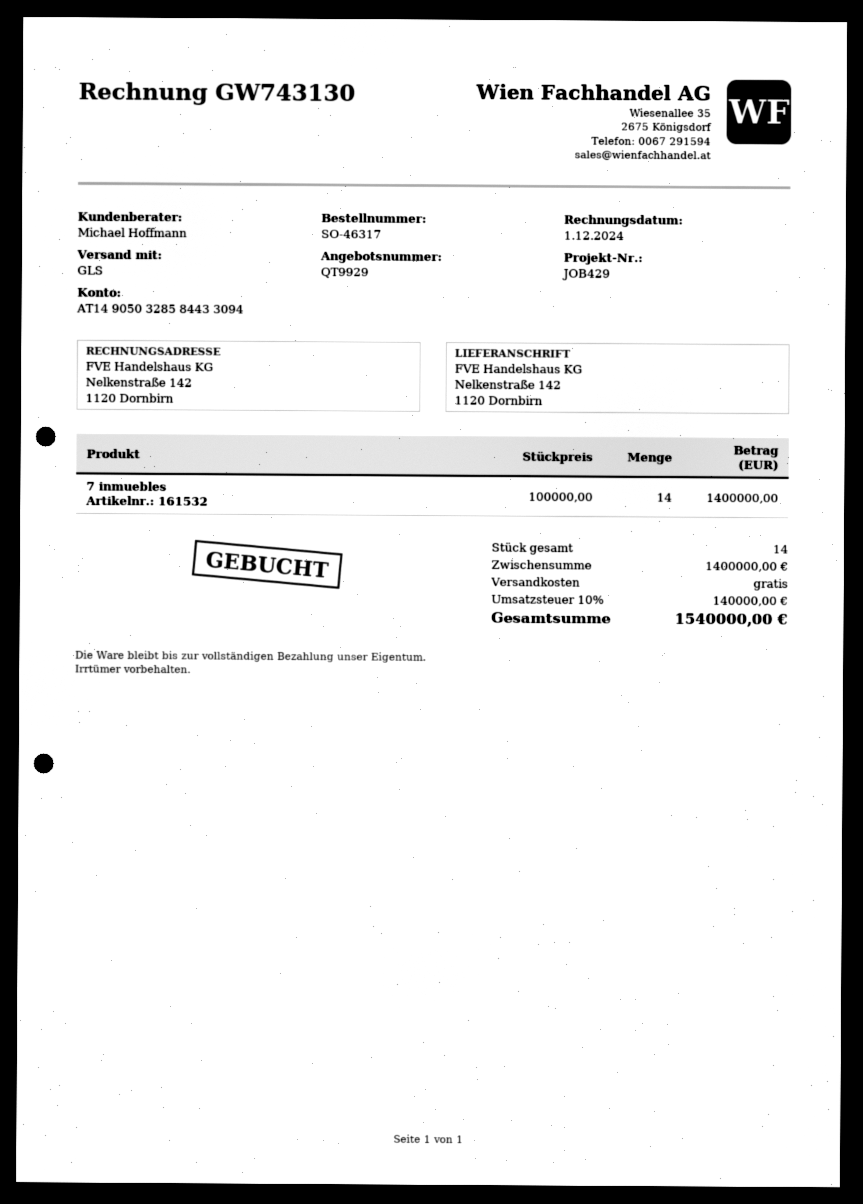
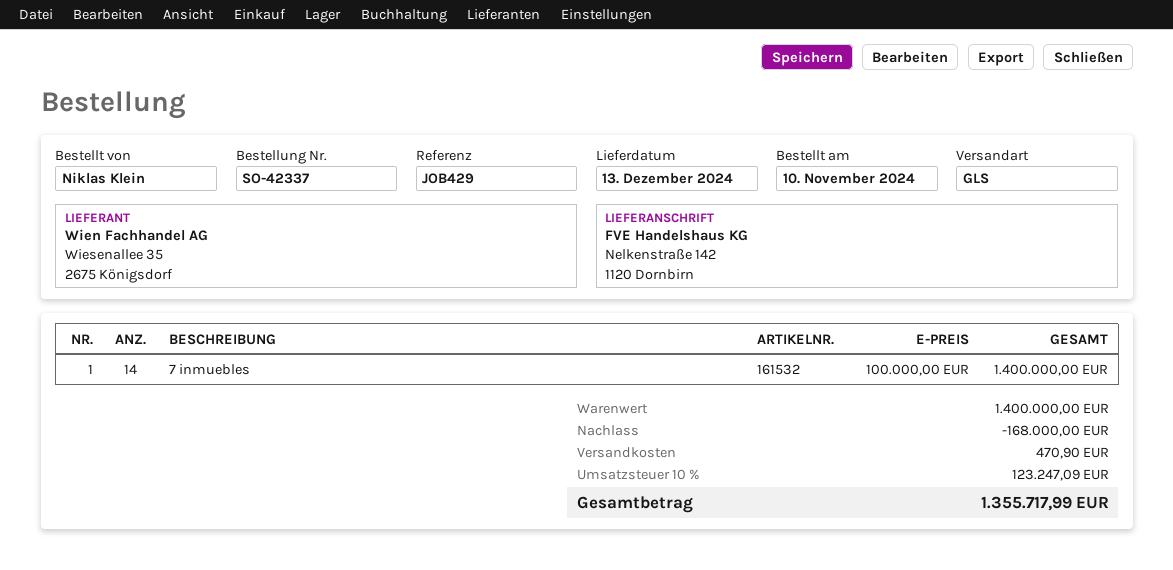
order number: SO-46317 -> SO-42337
discount: none -> 168000.00
shipping: 0.00 -> 470.90
tax: 10% = 140000.00 -> 10% = 123247.09
total: 1540000.00 -> 1355717.99

